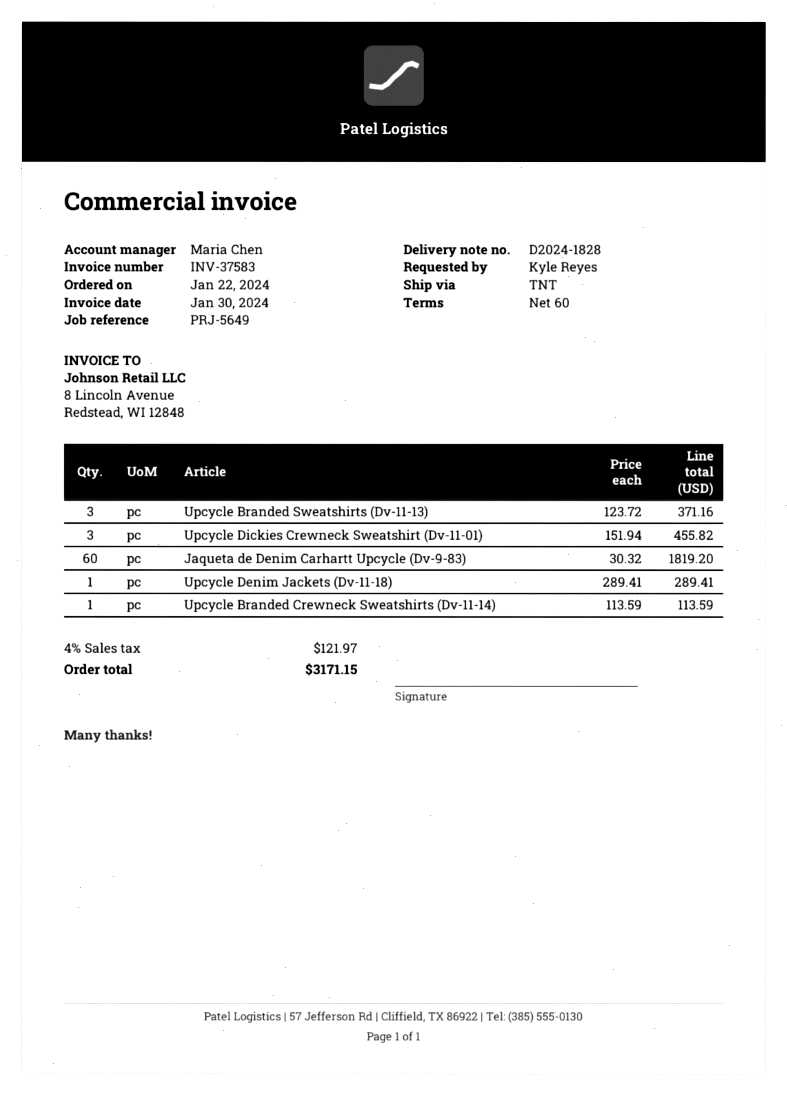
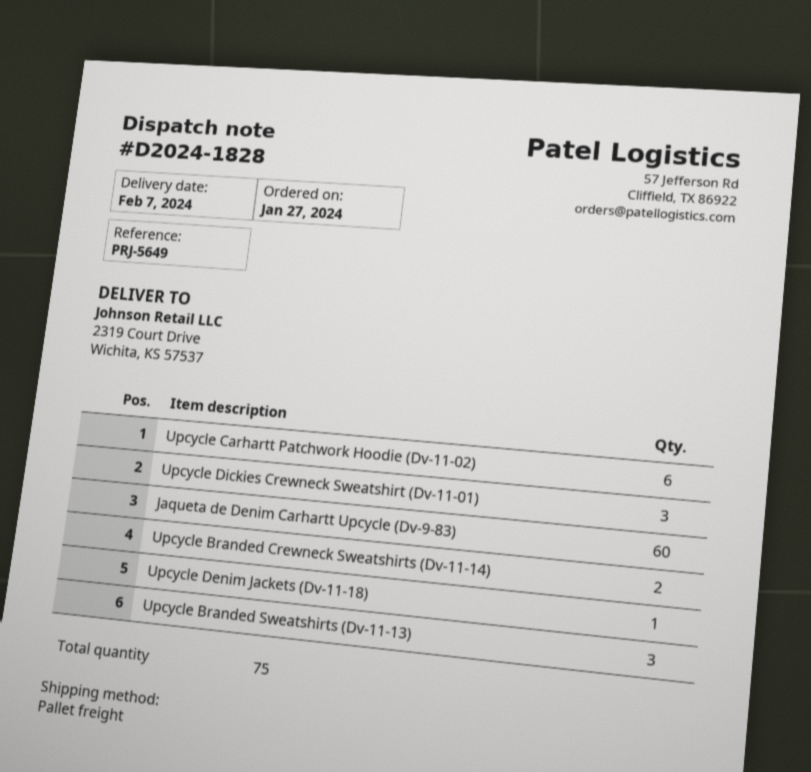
order date: 2024-01-22 -> 2024-01-27
shipping method: TNT -> pallet freight
Upcycle Branded Crewneck Sweatshirts (Dv-11-14): 1 -> 2
Upcycle Carhartt Patchwork Hoodie (Dv-11-02): none -> 6

